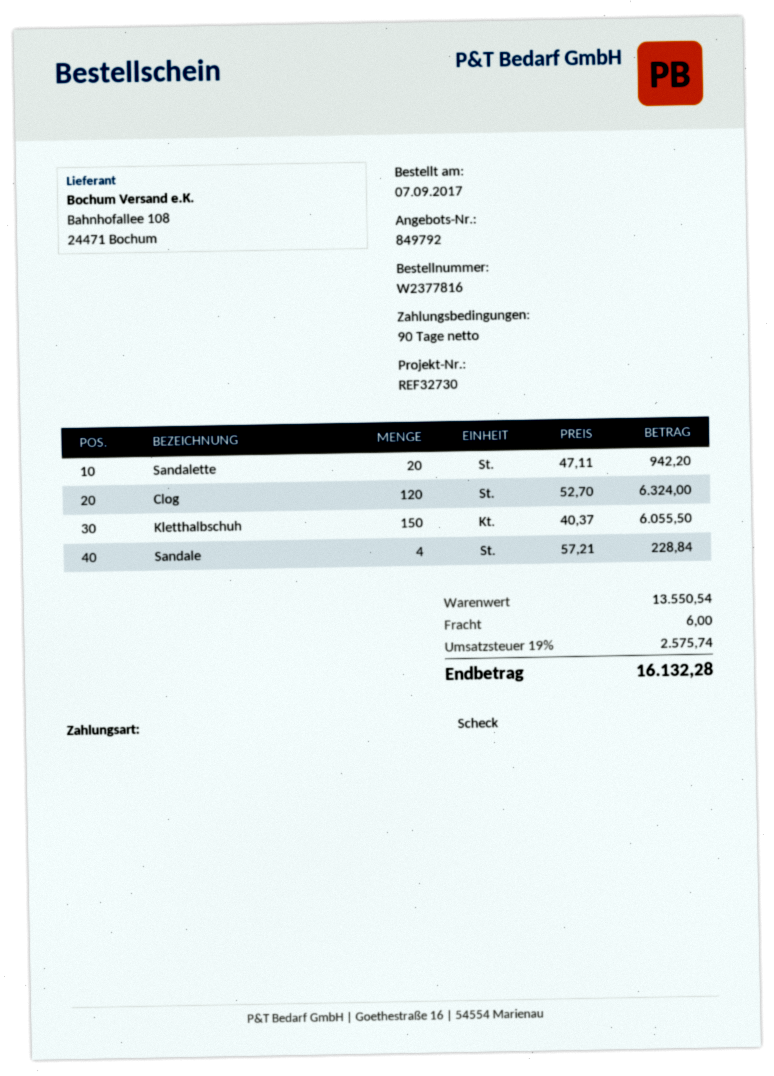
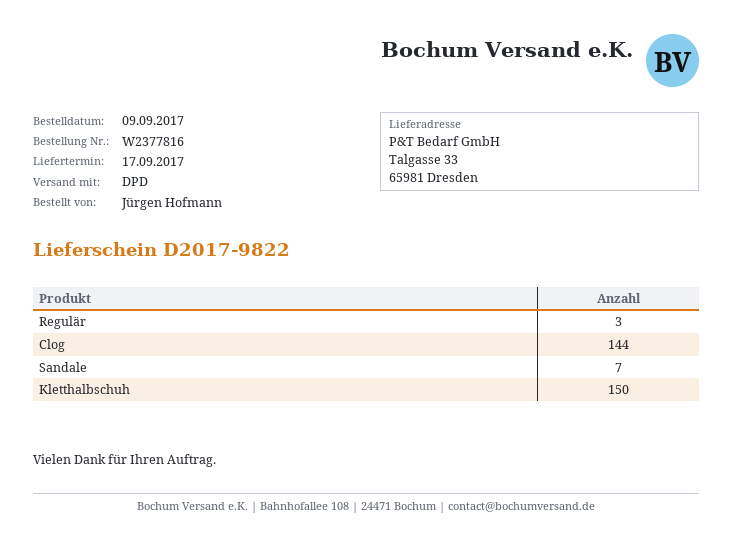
order date: 2017-09-07 -> 2017-09-09
Sandalette: 20 -> none
Clog: 120 -> 144
Sandale: 4 -> 7
Regulär: none -> 3

